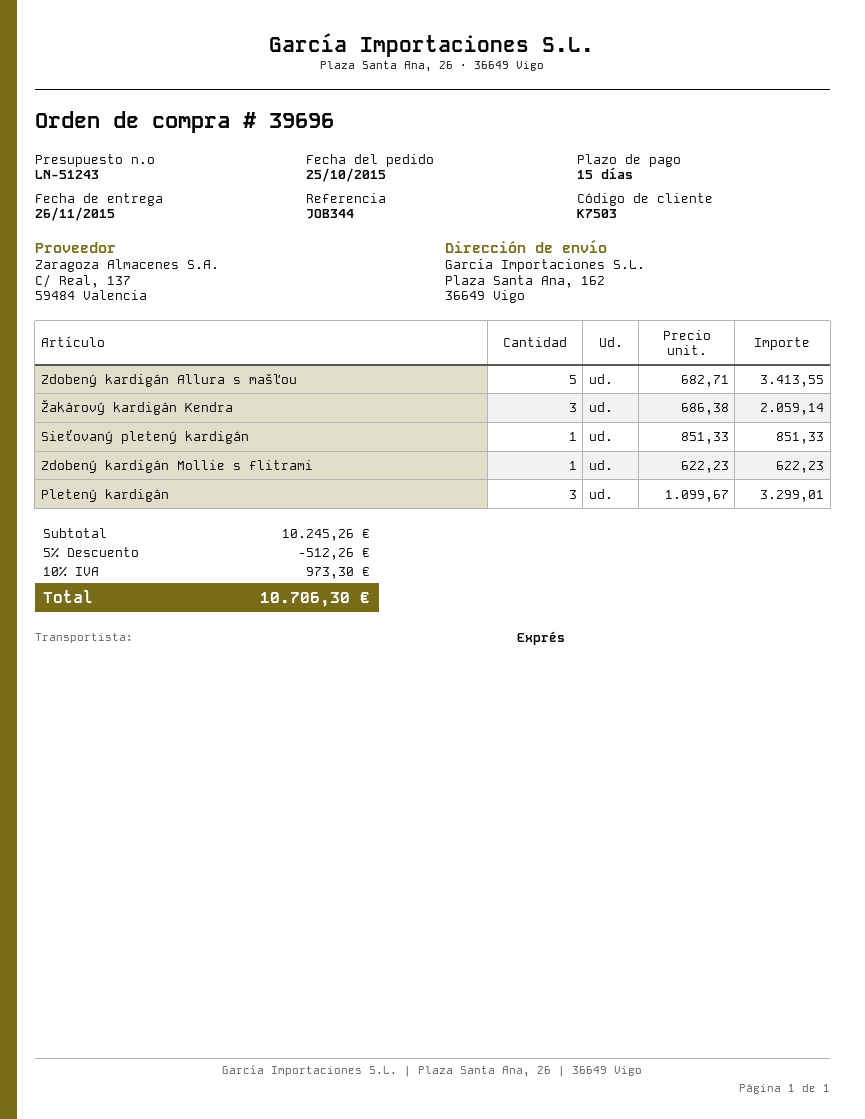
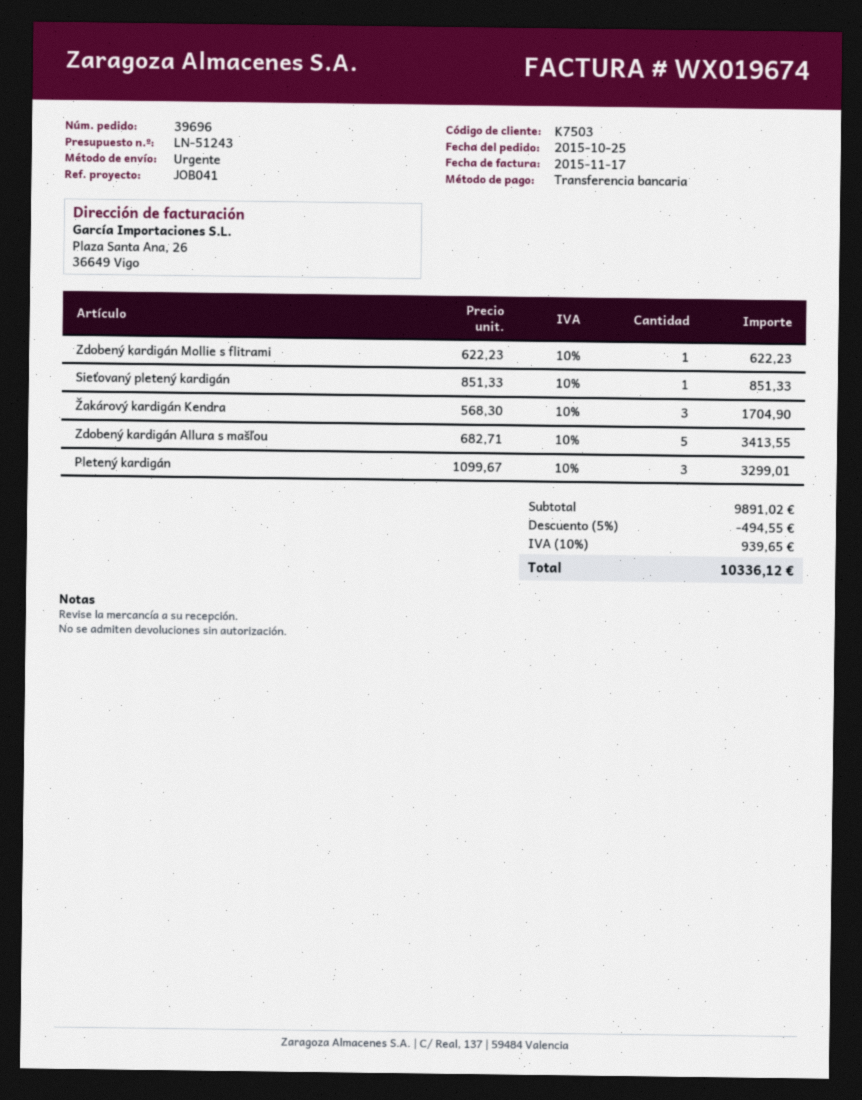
reference: JOB344 -> JOB041
Žakárový kardigán Kendra: 3 x 686.38 = 2059.14 -> 3 x 568.30 = 1704.90
subtotal: 10245.26 -> 9891.02
discount: 5% = 512.26 -> 5% = 494.55
tax: 10% = 973.30 -> 10% = 939.65
total: 10706.30 -> 10336.12

